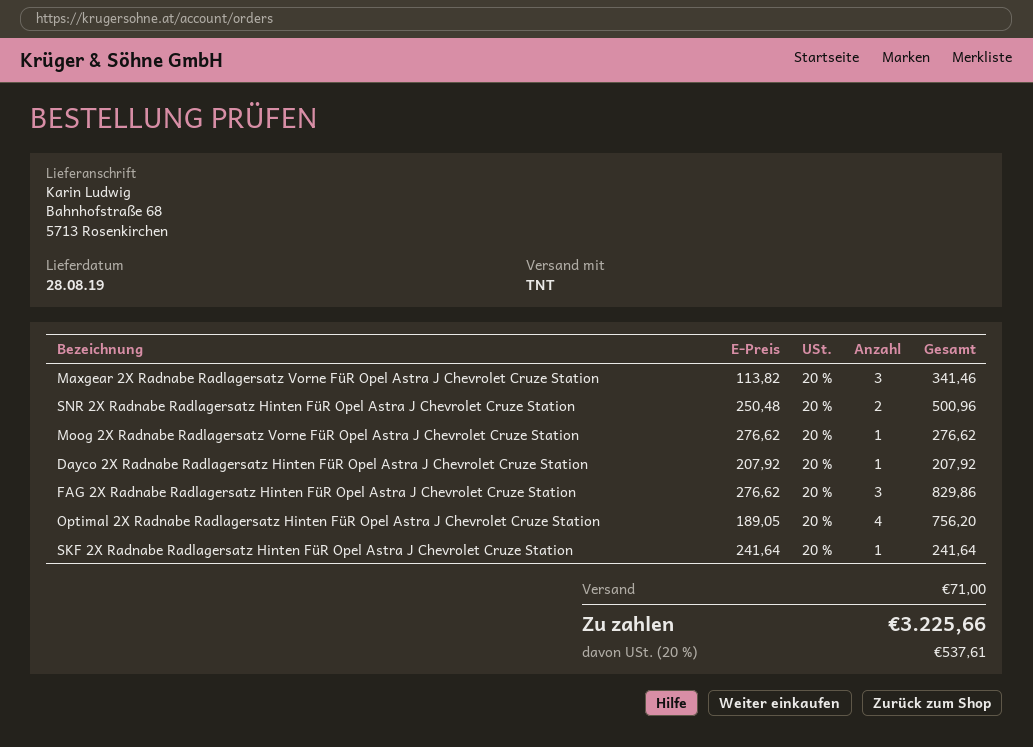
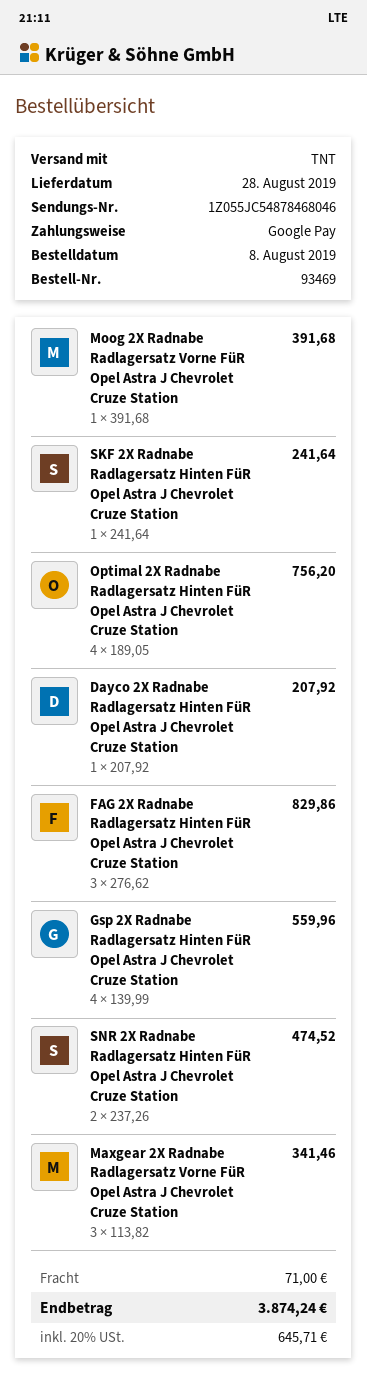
SNR 2X Radnabe Radlagersatz Hinten FüR Opel Astra J Chevrolet Cruze Station: 2 x 250.48 = 500.96 -> 2 x 237.26 = 474.52
Moog 2X Radnabe Radlagersatz Vorne FüR Opel Astra J Chevrolet Cruze Station: 1 x 276.62 = 276.62 -> 1 x 391.68 = 391.68
Gsp 2X Radnabe Radlagersatz Hinten FüR Opel Astra J Chevrolet Cruze Station: none -> 4 x 139.99 = 559.96
tax: 20% = 537.61 -> 20% = 645.71
total: 3225.66 -> 3874.24

